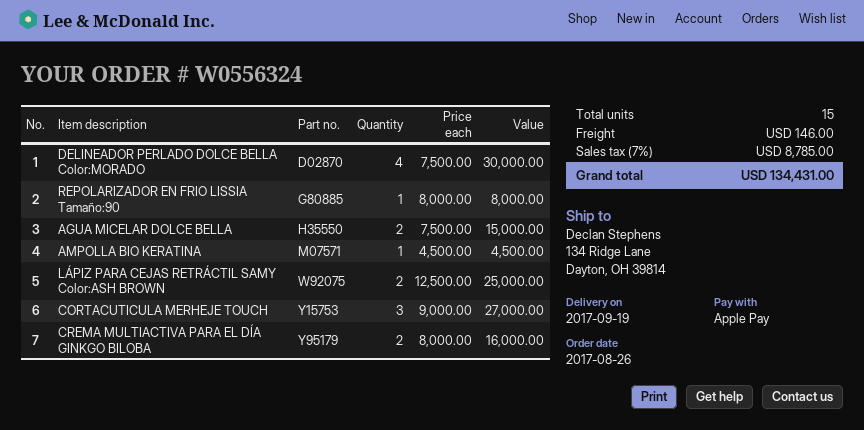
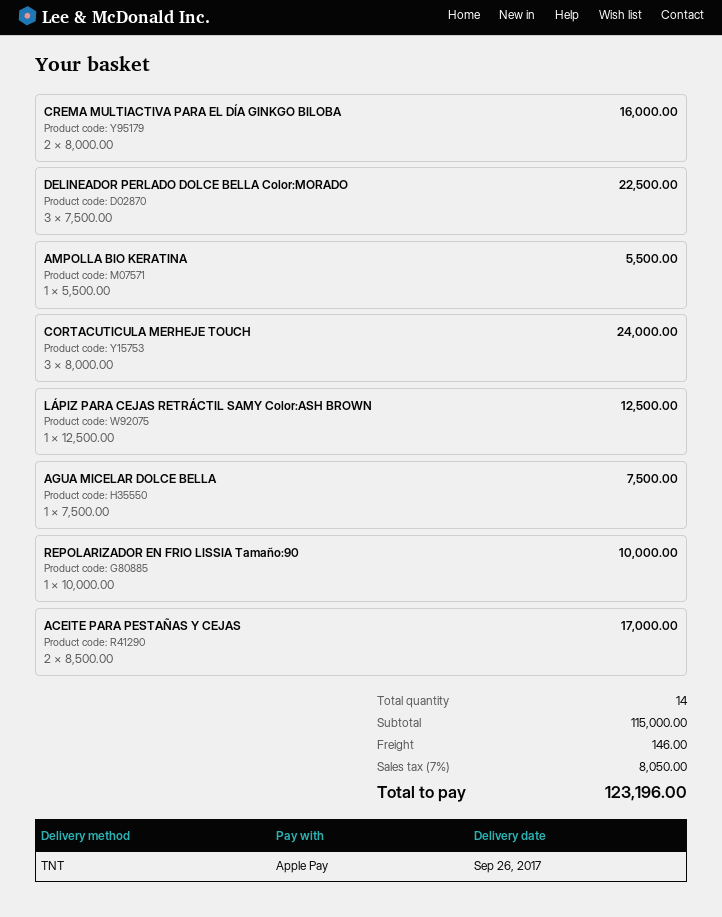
delivery date: 2017-09-19 -> 2017-09-26
DELINEADOR PERLADO DOLCE BELLA Color:MORADO: 4 x 7500.00 = 30000.00 -> 3 x 7500.00 = 22500.00
REPOLARIZADOR EN FRIO LISSIA Tamaño:90: 1 x 8000.00 = 8000.00 -> 1 x 10000.00 = 10000.00
AGUA MICELAR DOLCE BELLA: 2 x 7500.00 = 15000.00 -> 1 x 7500.00 = 7500.00
AMPOLLA BIO KERATINA: 1 x 4500.00 = 4500.00 -> 1 x 5500.00 = 5500.00
LÁPIZ PARA CEJAS RETRÁCTIL SAMY Color:ASH BROWN: 2 x 12500.00 = 25000.00 -> 1 x 12500.00 = 12500.00
CORTACUTICULA MERHEJE TOUCH: 3 x 9000.00 = 27000.00 -> 3 x 8000.00 = 24000.00
ACEITE PARA PESTAÑAS Y CEJAS: none -> 2 x 8500.00 = 17000.00
total quantity: 15 -> 14
tax: 7% = 8785.00 -> 7% = 8050.00
total: 134431.00 -> 123196.00

